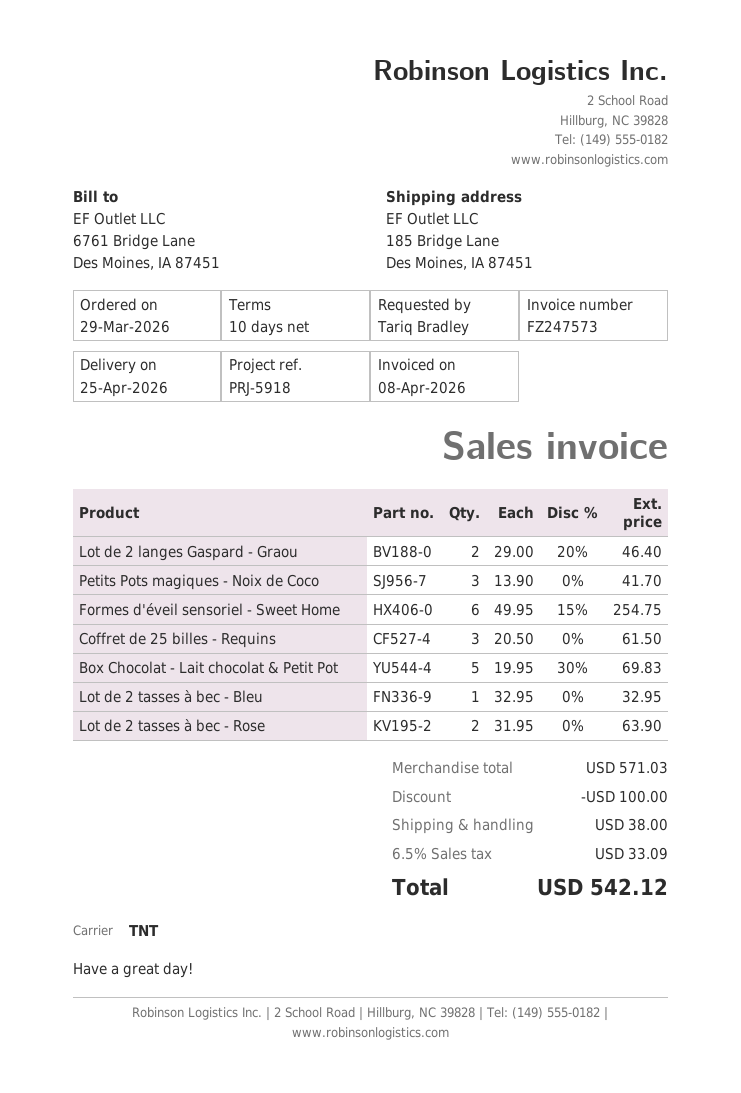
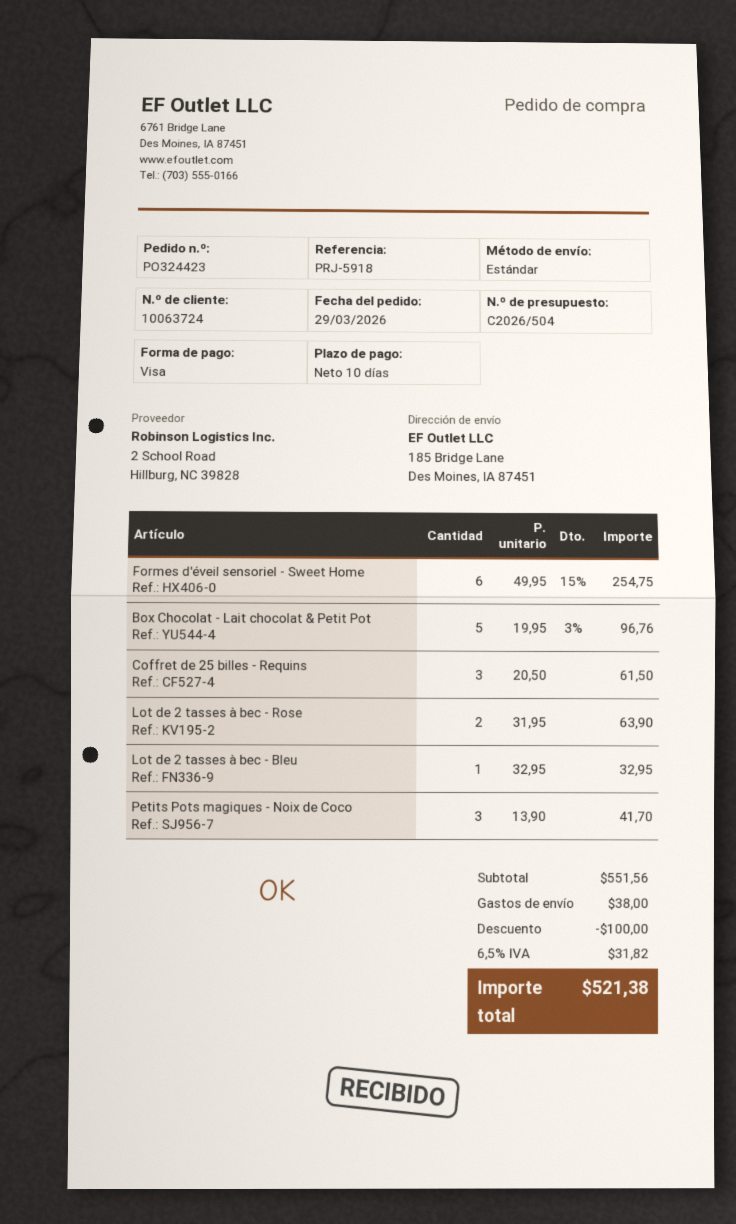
shipping method: TNT -> standard
Lot de 2 langes Gaspard - Graou: 2 x 29.00 - 20% = 46.40 -> none
Box Chocolat - Lait chocolat & Petit Pot: 5 x 19.95 - 30% = 69.83 -> 5 x 19.95 - 3% = 96.76
subtotal: 571.03 -> 551.56
tax: 6.5% = 33.09 -> 6.5% = 31.82
total: 542.12 -> 521.38

